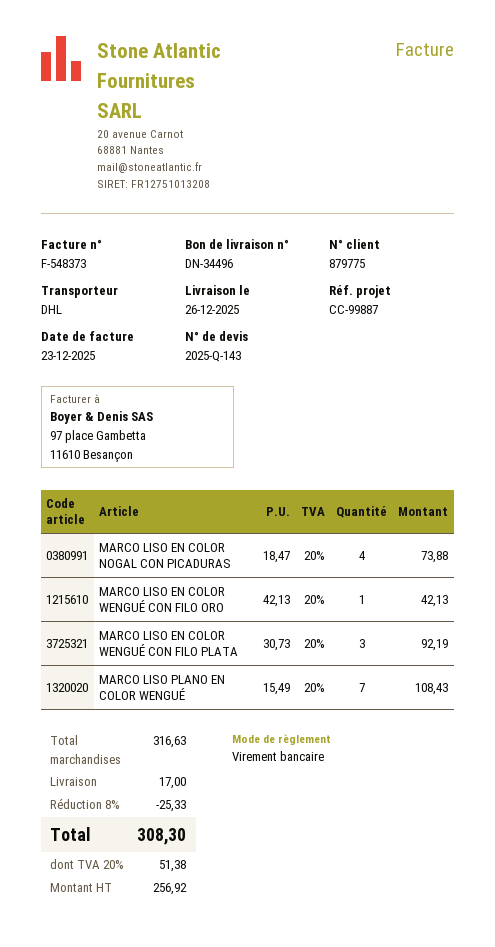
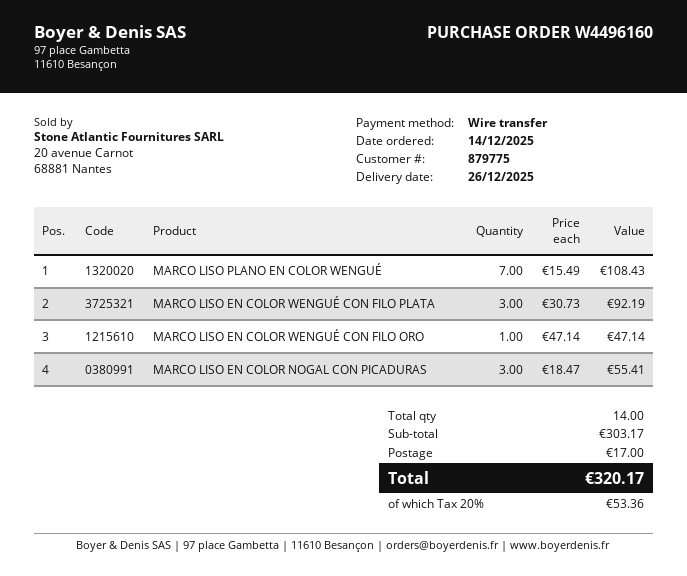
MARCO LISO EN COLOR NOGAL CON PICADURAS: 4 x 18.47 = 73.88 -> 3 x 18.47 = 55.41
MARCO LISO EN COLOR WENGUÉ CON FILO ORO: 1 x 42.13 = 42.13 -> 1 x 47.14 = 47.14
subtotal: 316.63 -> 303.17
discount: 8% = 25.33 -> none
tax: 20% = 51.38 -> 20% = 53.36
total: 308.30 -> 320.17

